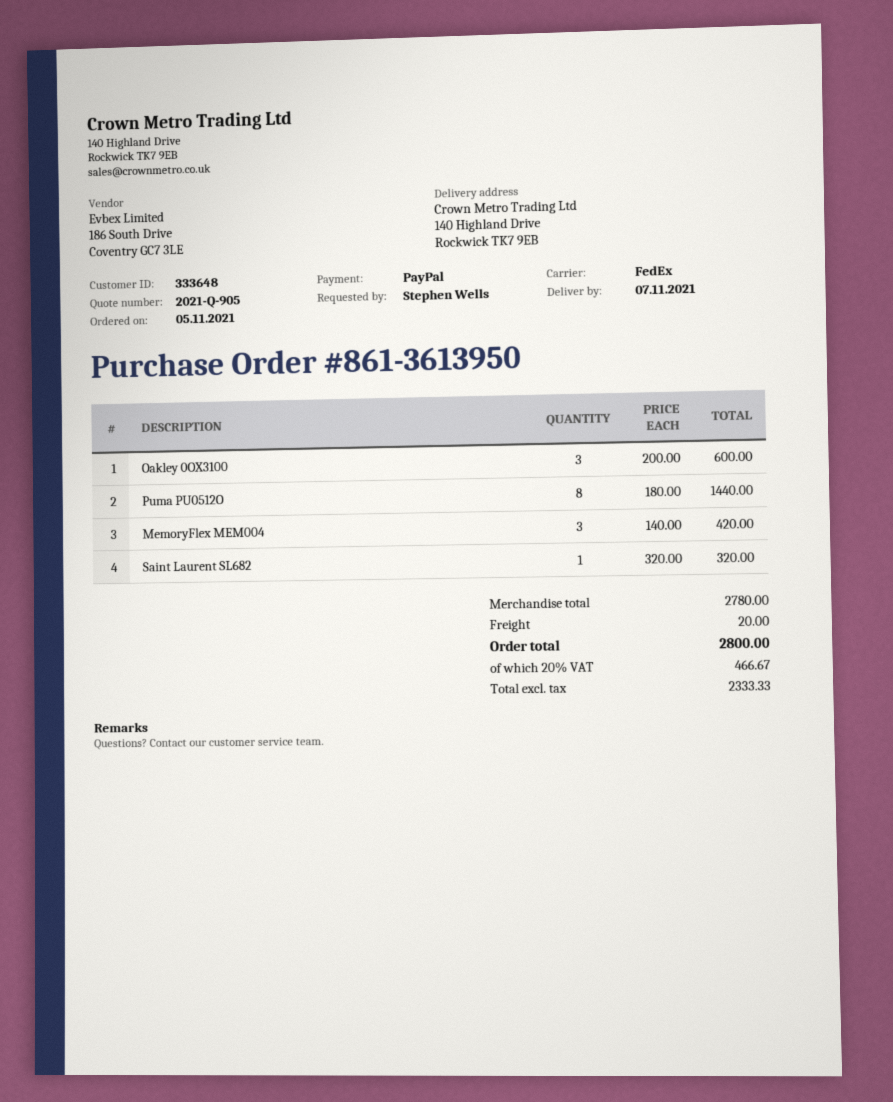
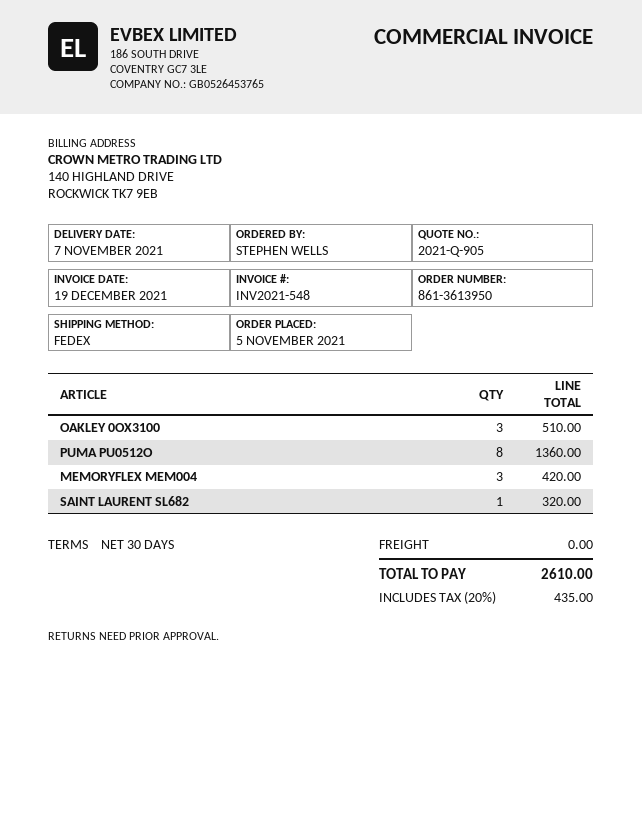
Oakley 0OX3100: 3 for 600.00 -> 3 for 510.00
Puma PU0512O: 8 for 1440.00 -> 8 for 1360.00
shipping: 20.00 -> 0.00
tax: 20% = 466.67 -> 20% = 435.00
total: 2800.00 -> 2610.00

